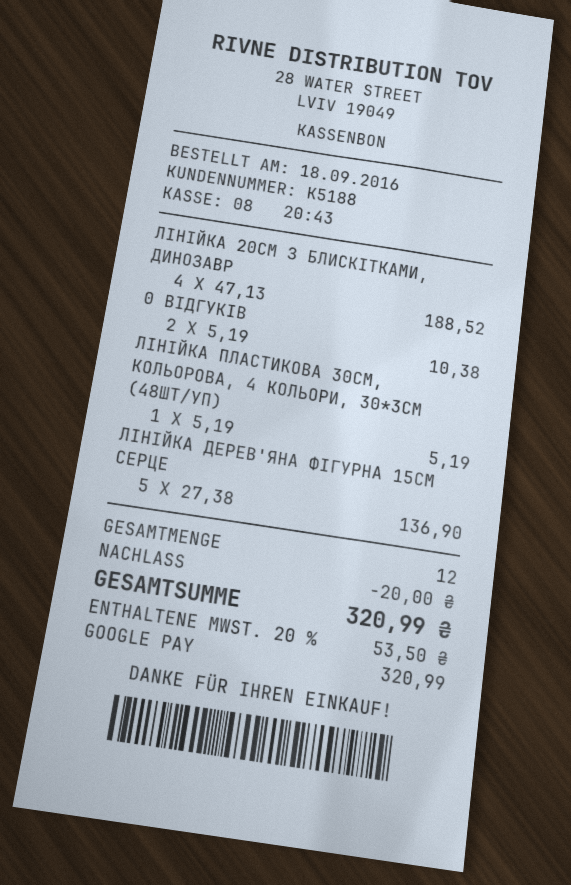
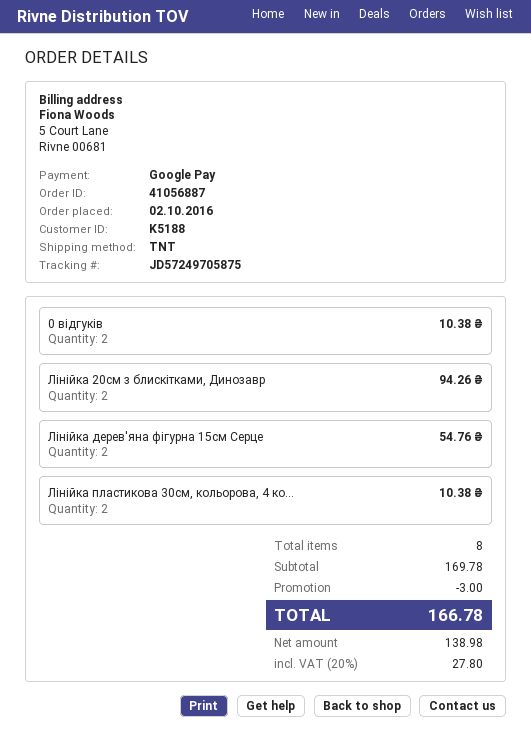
order date: 2016-09-18 -> 2016-10-02
ЛІНІЙКА 20СМ З БЛИСКІТКАМИ, ДИНОЗАВР: 4 for 188.52 -> 2 for 94.26
ЛІНІЙКА ПЛАСТИКОВА 30СМ, КОЛЬОРОВА, 4 КОЛЬОРИ, 30*3СМ (48ШТ/УП): 1 for 5.19 -> 2 for 10.38
ЛІНІЙКА ДЕРЕВ'ЯНА ФІГУРНА 15СМ СЕРЦЕ: 5 for 136.90 -> 2 for 54.76
total quantity: 12 -> 8
discount: 20.00 -> 3.00
tax: 20% = 53.50 -> 20% = 27.80
total: 320.99 -> 166.78

